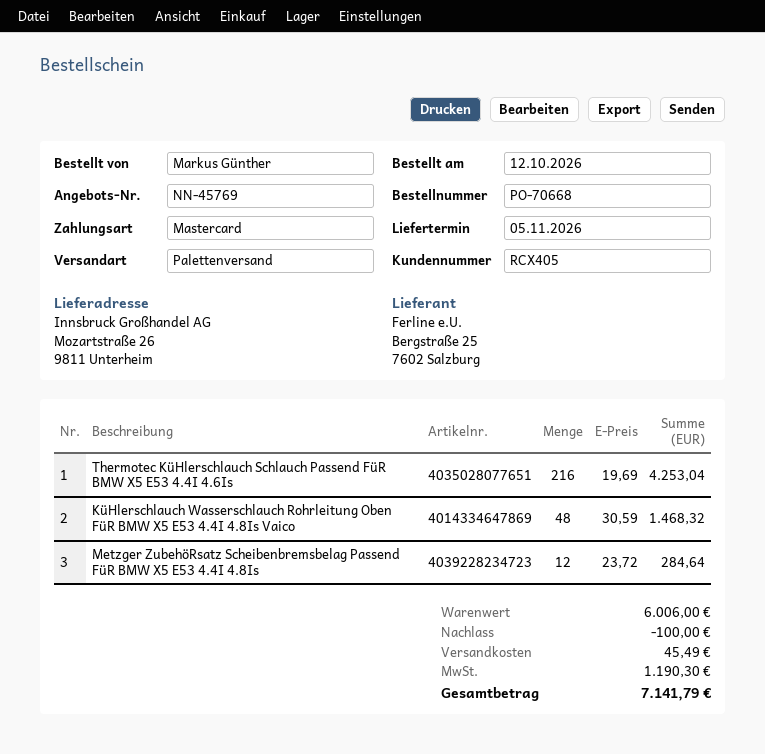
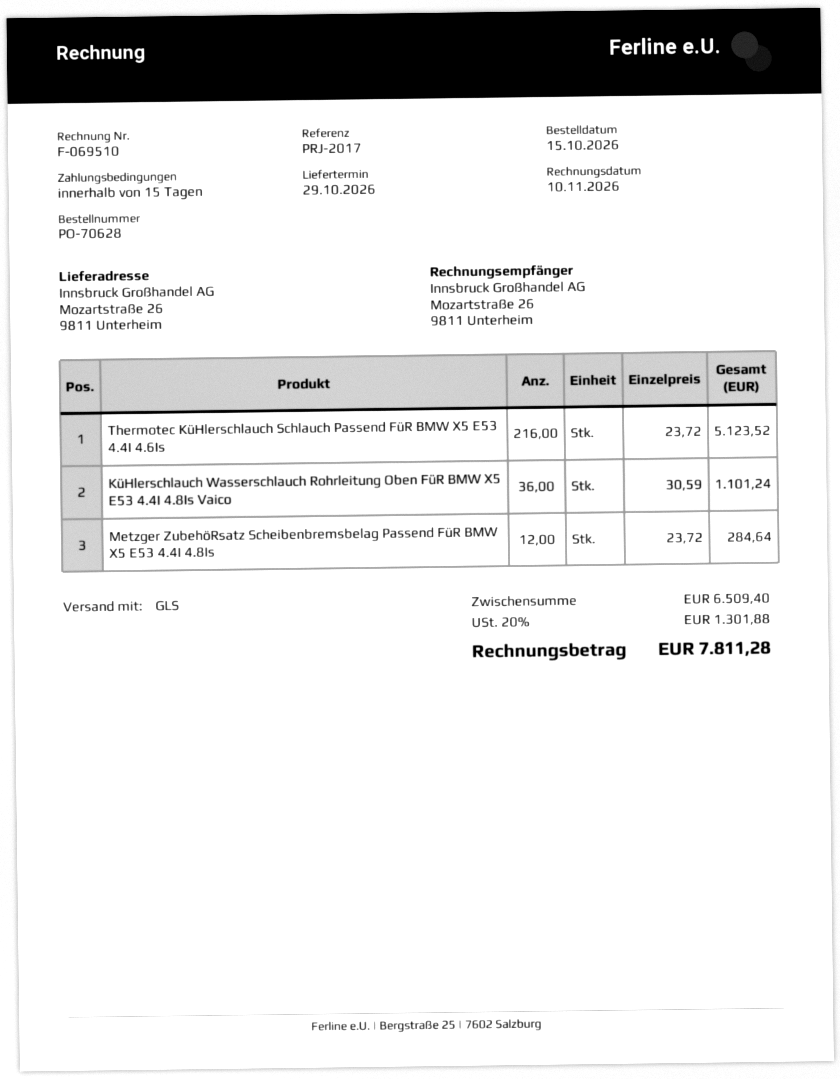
order number: PO-70668 -> PO-70628
order date: 2026-10-12 -> 2026-10-15
delivery date: 2026-11-05 -> 2026-10-29
shipping method: pallet freight -> GLS
Thermotec KüHlerschlauch Schlauch Passend FüR BMW X5 E53 4.4I 4.6Is: 216 x 19.69 = 4253.04 -> 216 x 23.72 = 5123.52
KüHlerschlauch Wasserschlauch Rohrleitung Oben FüR BMW X5 E53 4.4I 4.8Is Vaico: 48 x 30.59 = 1468.32 -> 36 x 30.59 = 1101.24
subtotal: 6006.00 -> 6509.40
discount: 100.00 -> none
shipping: 45.49 -> none
tax: 1190.30 -> 1301.88
total: 7141.79 -> 7811.28

